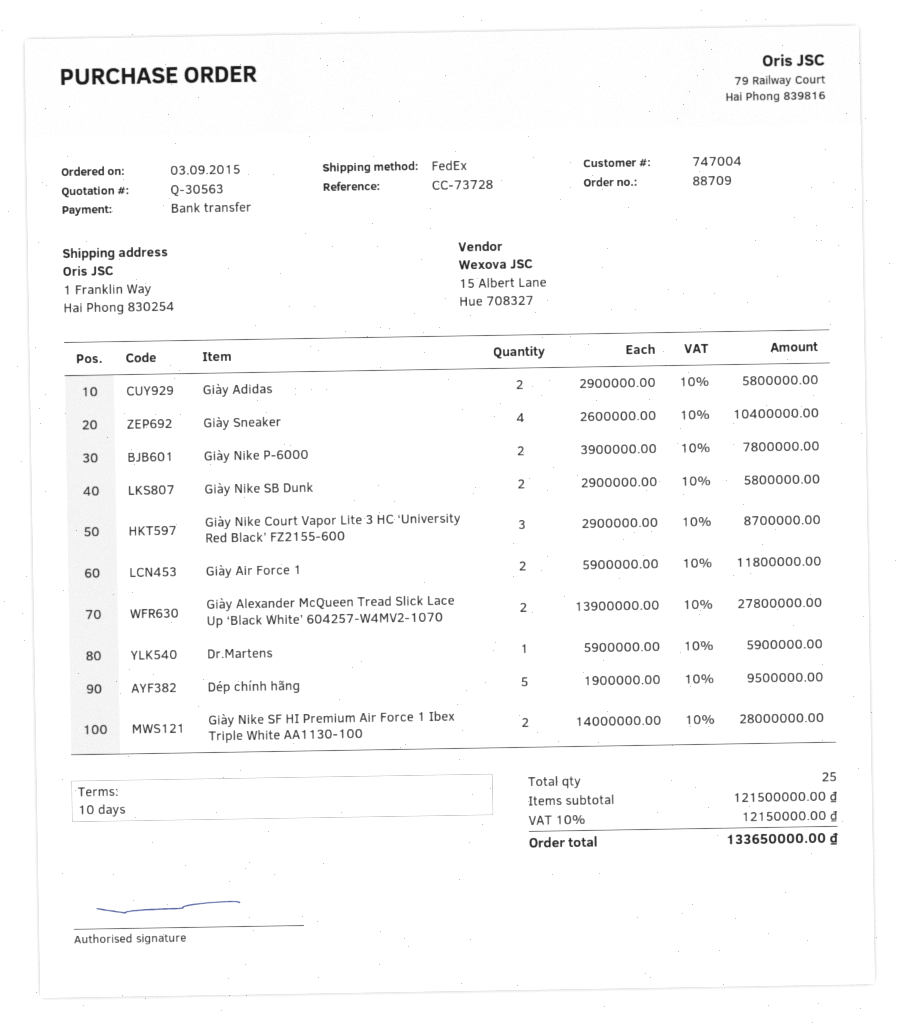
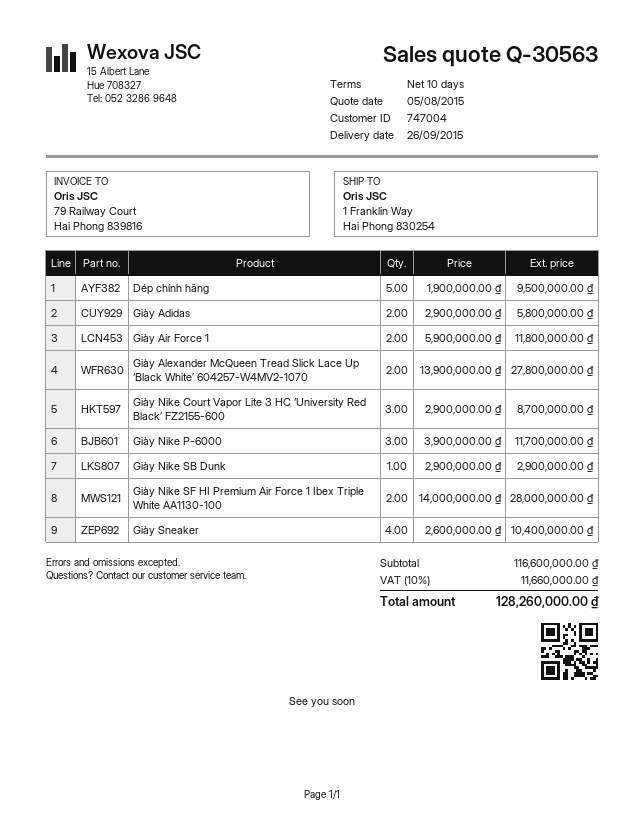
Giày Nike P-6000: 2 x 3900000.00 = 7800000.00 -> 3 x 3900000.00 = 11700000.00
Giày Nike SB Dunk: 2 x 2900000.00 = 5800000.00 -> 1 x 2900000.00 = 2900000.00
Dr.Martens: 1 x 5900000.00 = 5900000.00 -> none
subtotal: 121500000.00 -> 116600000.00
tax: 10% = 12150000.00 -> 10% = 11660000.00
total: 133650000.00 -> 128260000.00

